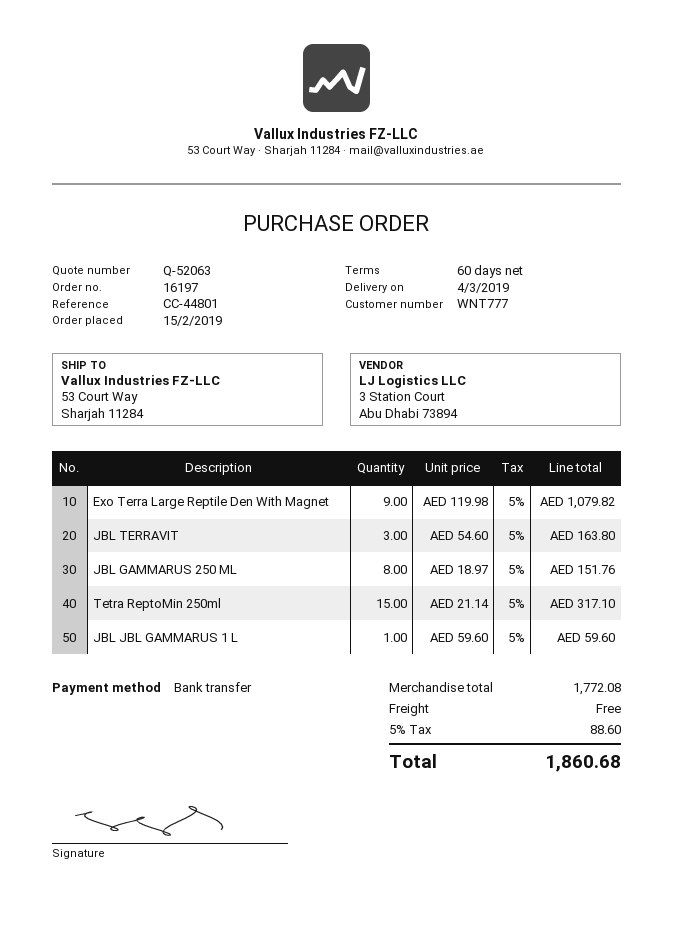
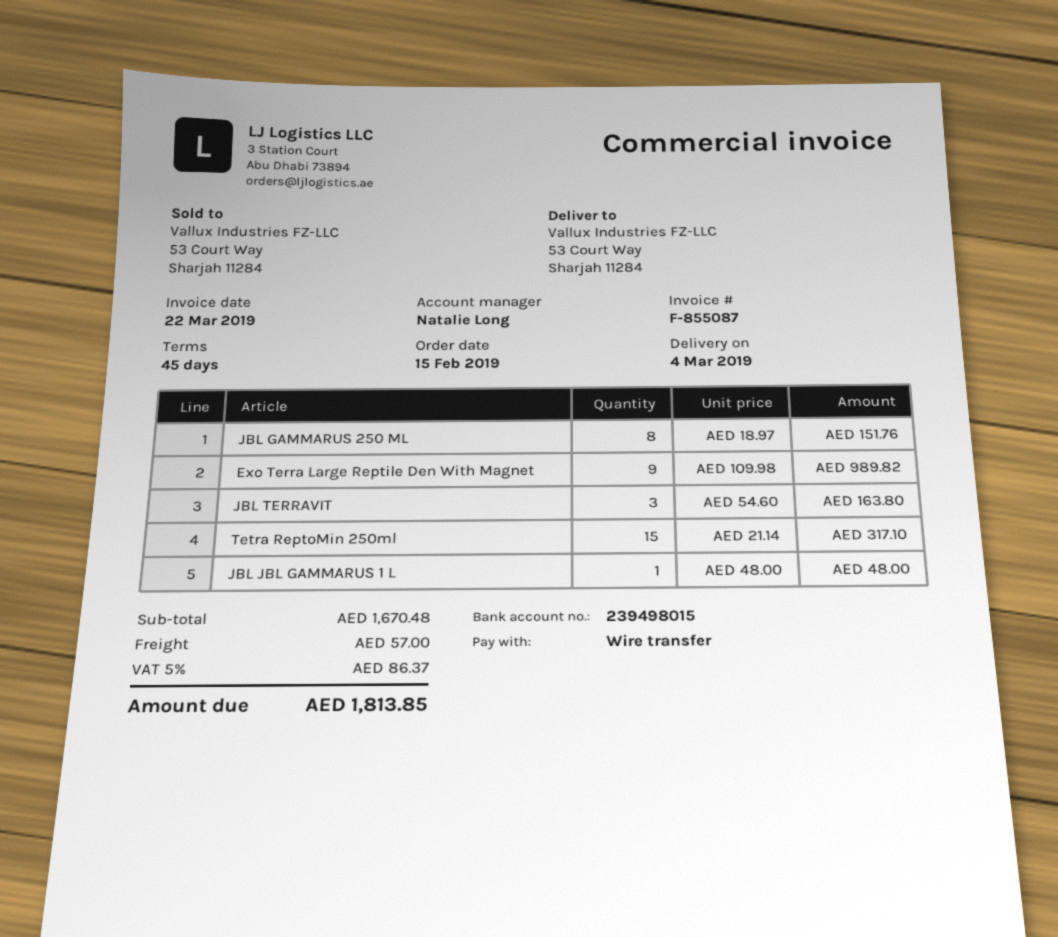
payment terms: 60 days -> 45 days
Exo Terra Large Reptile Den With Magnet: 9 x 119.98 = 1079.82 -> 9 x 109.98 = 989.82
JBL JBL GAMMARUS 1 L: 1 x 59.60 = 59.60 -> 1 x 48.00 = 48.00
subtotal: 1772.08 -> 1670.48
shipping: 0.00 -> 57.00
tax: 5% = 88.60 -> 5% = 86.37
total: 1860.68 -> 1813.85

